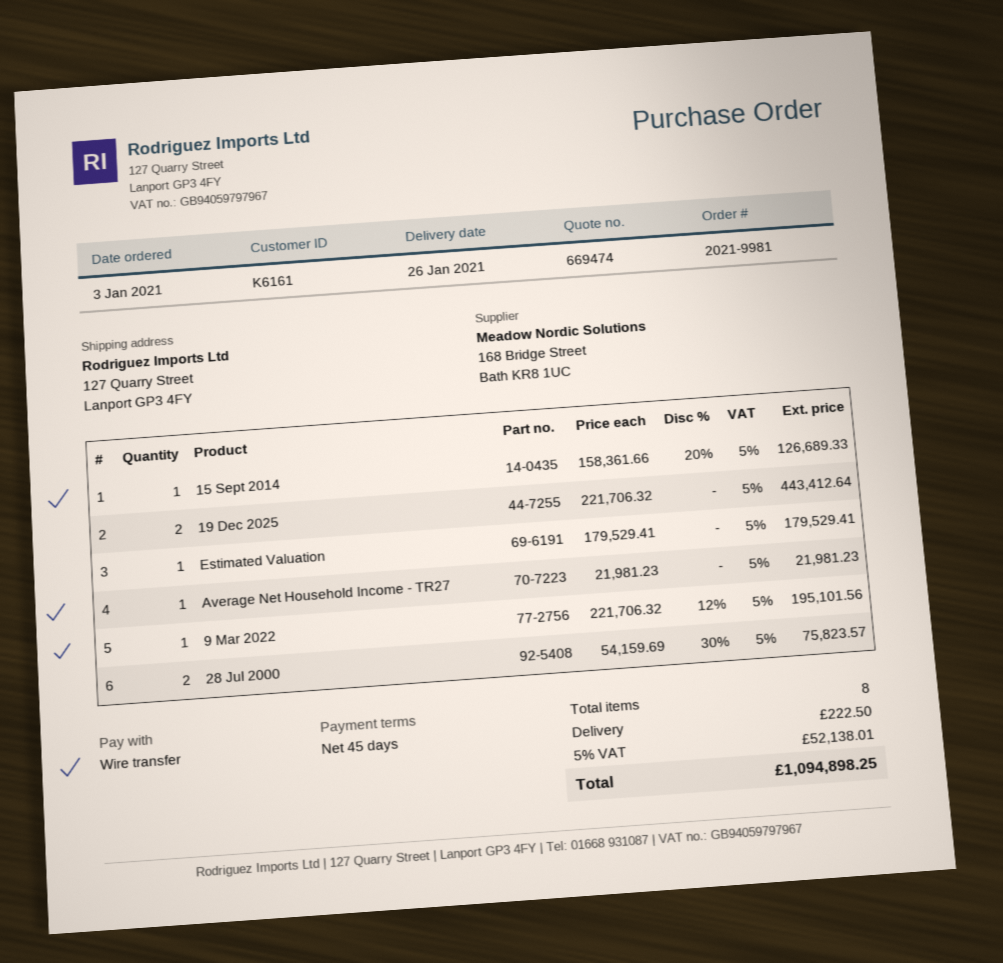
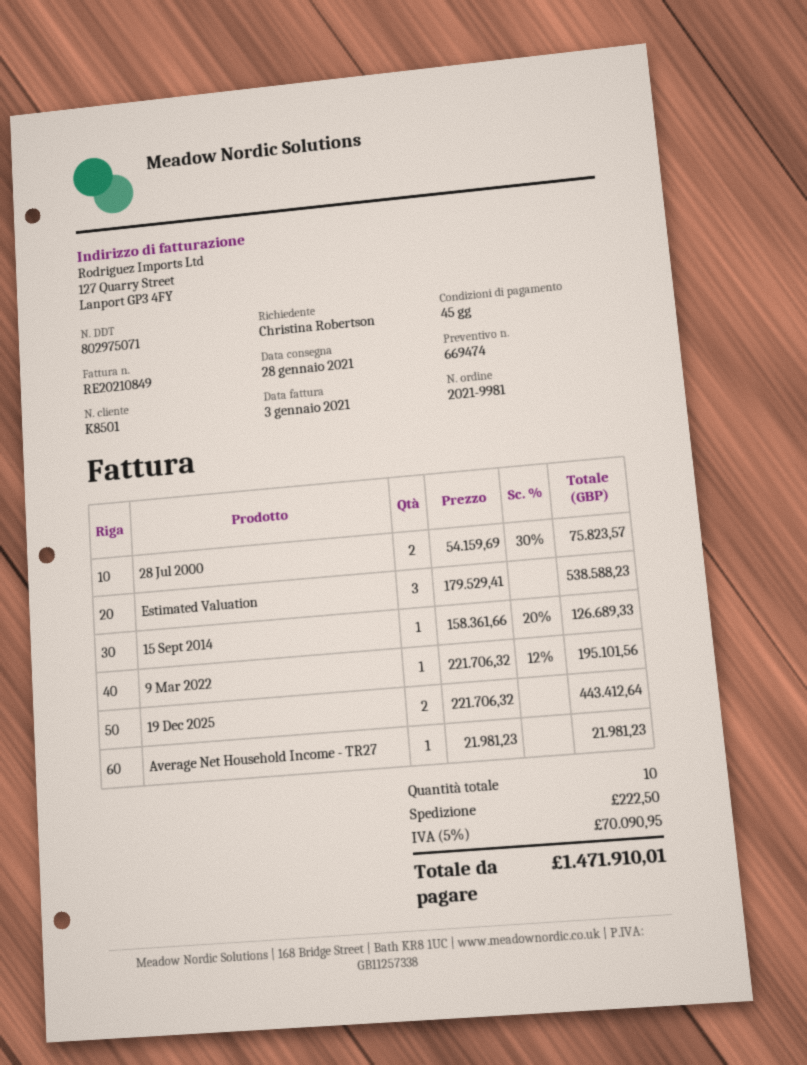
delivery date: 2021-01-26 -> 2021-01-28
customer number: K6161 -> K8501
Estimated Valuation: 1 x 179529.41 = 179529.41 -> 3 x 179529.41 = 538588.23
total quantity: 8 -> 10
tax: 5% = 52138.01 -> 5% = 70090.95
total: 1094898.25 -> 1471910.01

